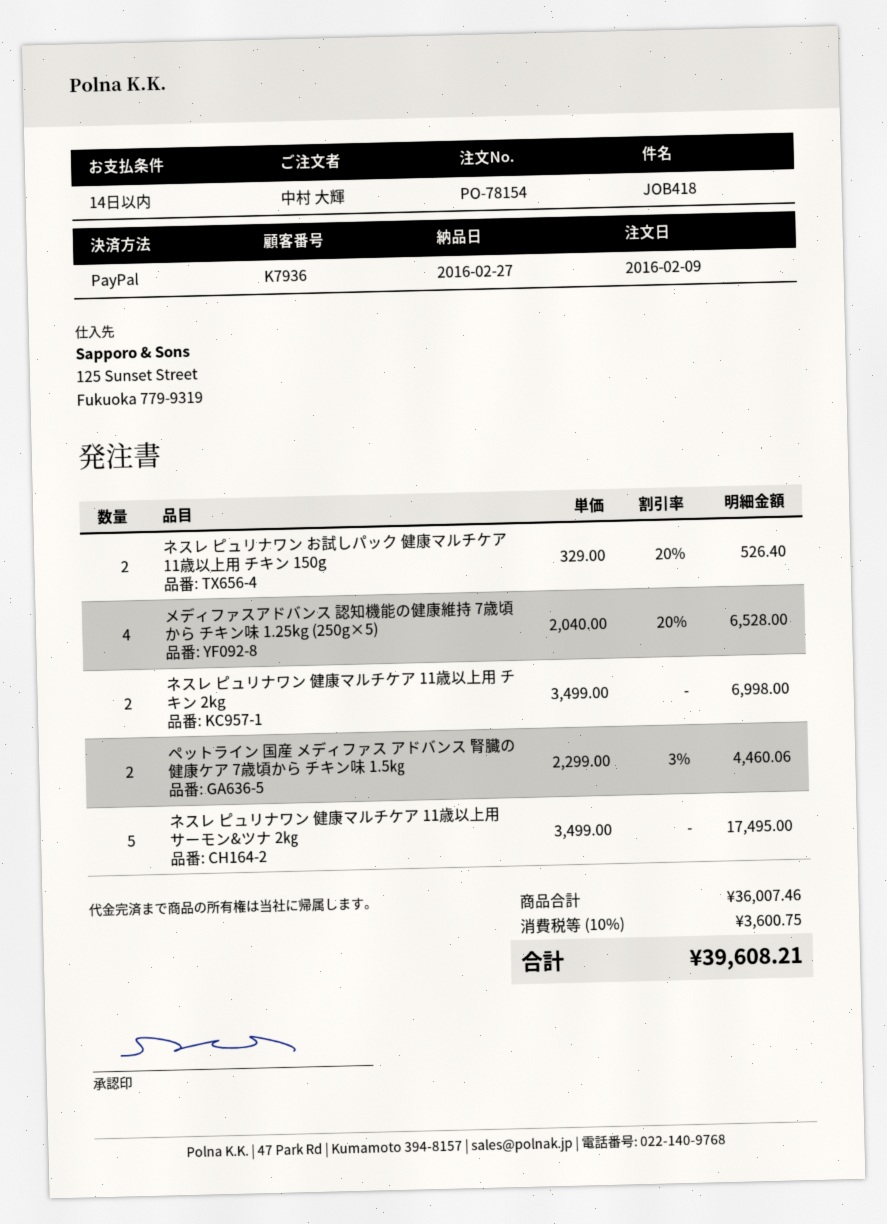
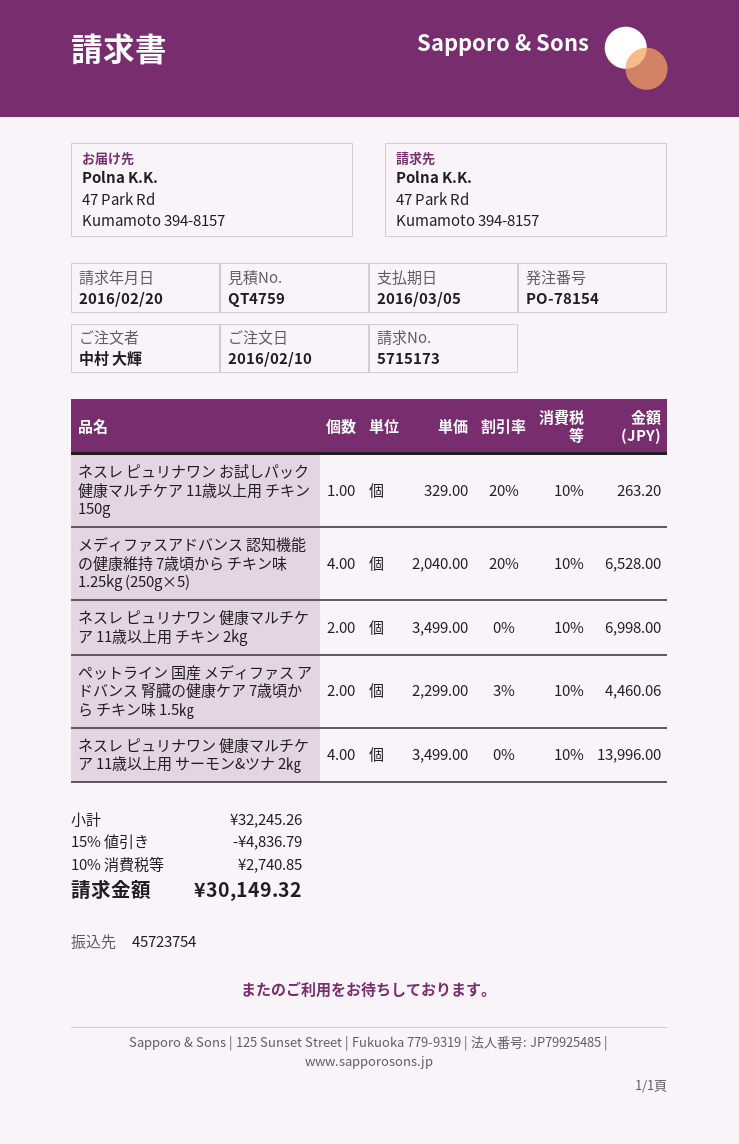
order date: 2016-02-09 -> 2016-02-10
ネスレ ピュリナワン お試しパック 健康マルチケア 11歳以上用 チキン 150g: 2 x 329.00 - 20% = 526.40 -> 1 x 329.00 - 20% = 263.20
ネスレ ピュリナワン 健康マルチケア 11歳以上用 サーモン&ツナ 2㎏: 5 x 3499.00 = 17495.00 -> 4 x 3499.00 = 13996.00
subtotal: 36007.46 -> 32245.26
discount: none -> 15% = 4836.79
tax: 10% = 3600.75 -> 10% = 2740.85
total: 39608.21 -> 30149.32

